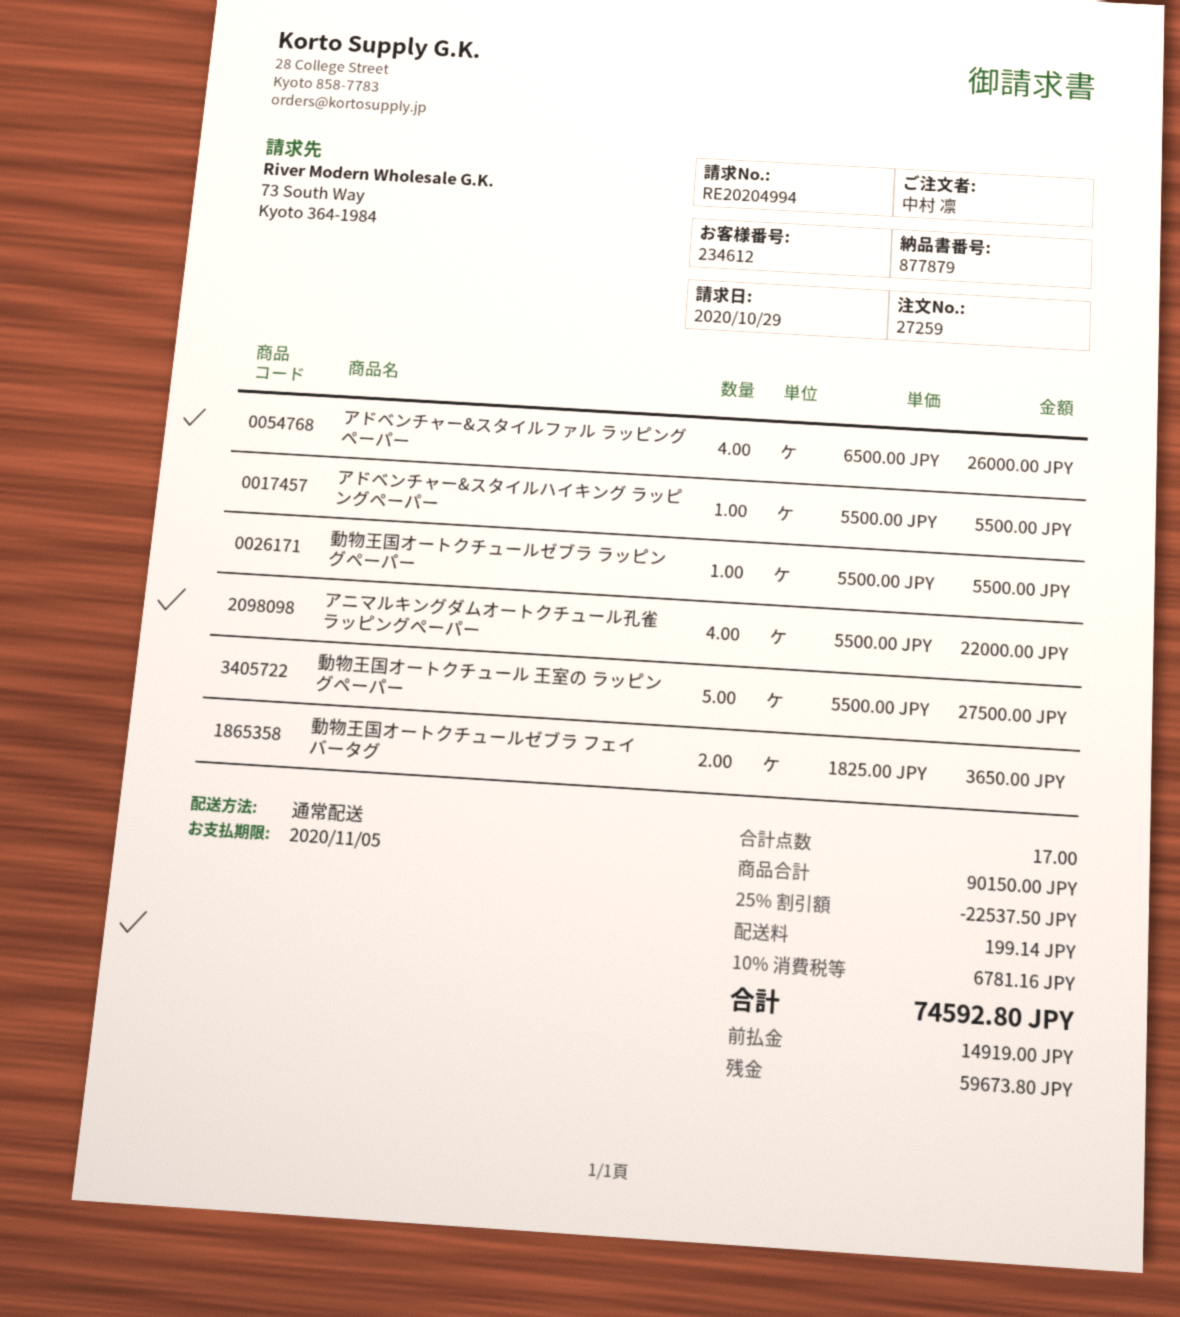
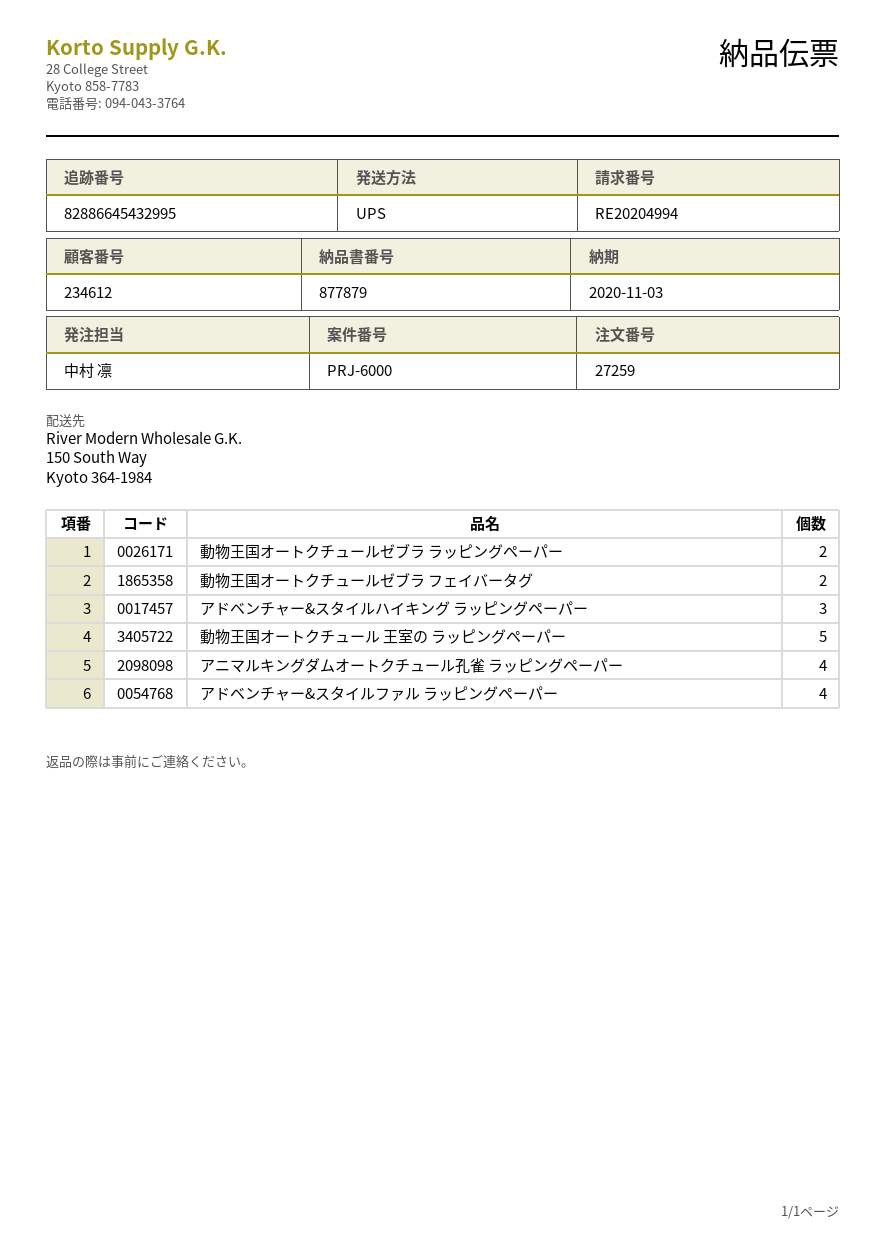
shipping method: standard -> UPS
アドベンチャー&スタイルハイキング ラッピングペーパー: 1 -> 3
動物王国オートクチュールゼブラ ラッピングペーパー: 1 -> 2

